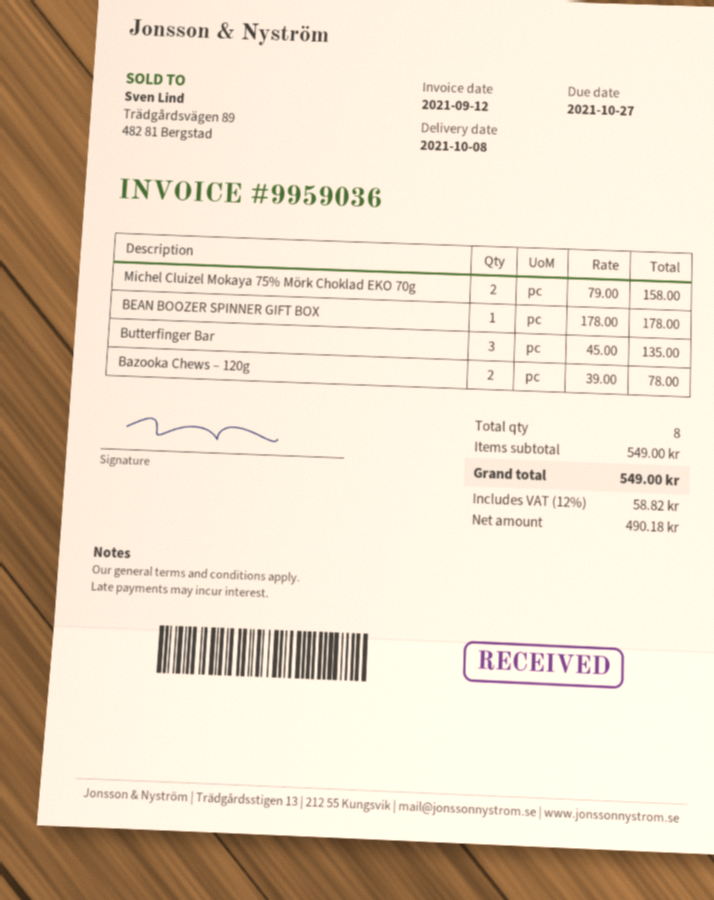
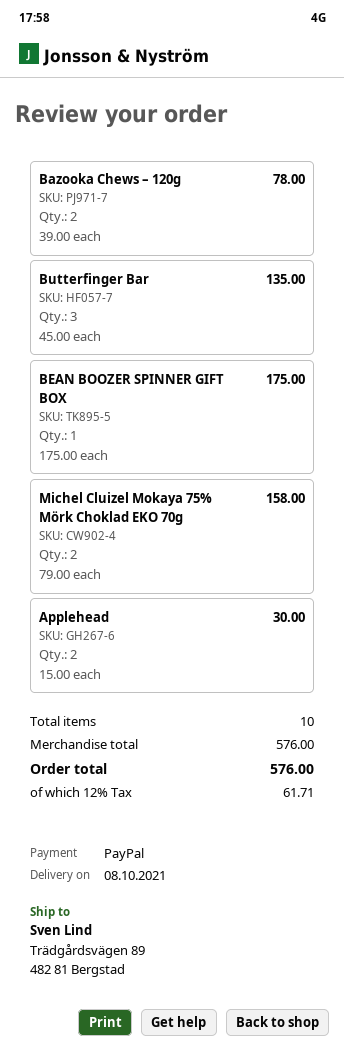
BEAN BOOZER SPINNER GIFT BOX: 1 x 178.00 = 178.00 -> 1 x 175.00 = 175.00
Applehead: none -> 2 x 15.00 = 30.00
total quantity: 8 -> 10
subtotal: 549.00 -> 576.00
tax: 12% = 58.82 -> 12% = 61.71
total: 549.00 -> 576.00

